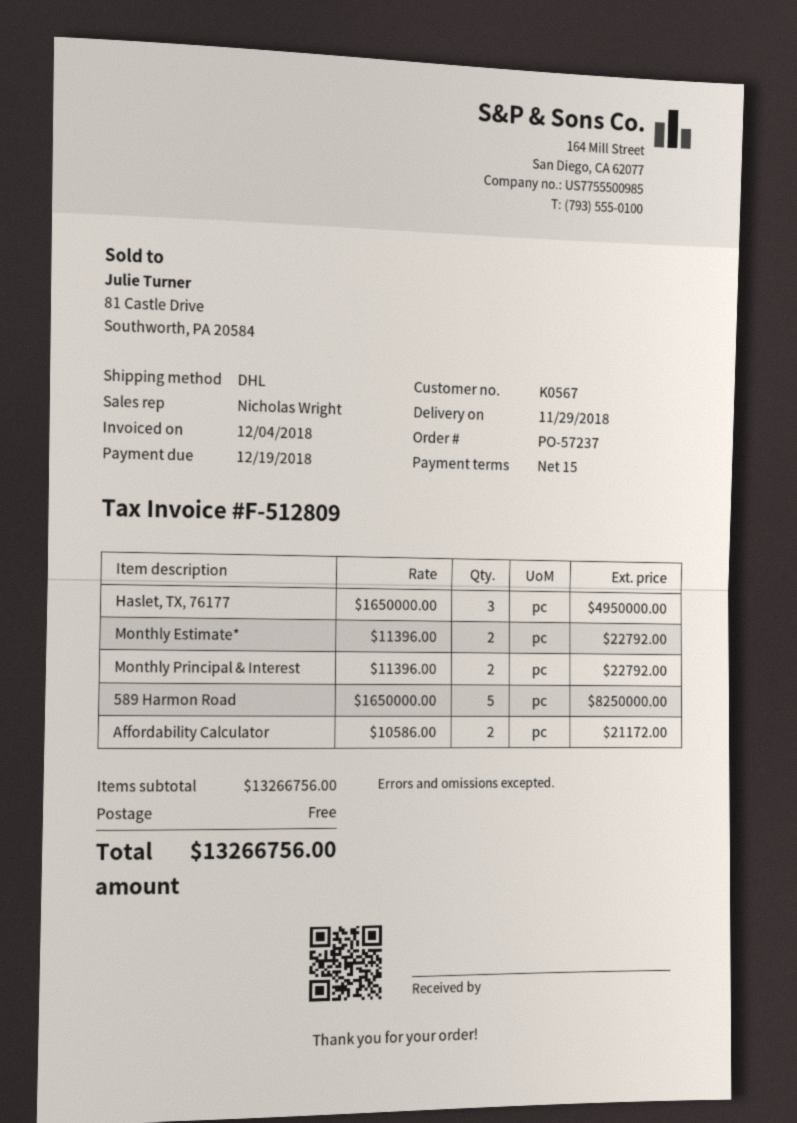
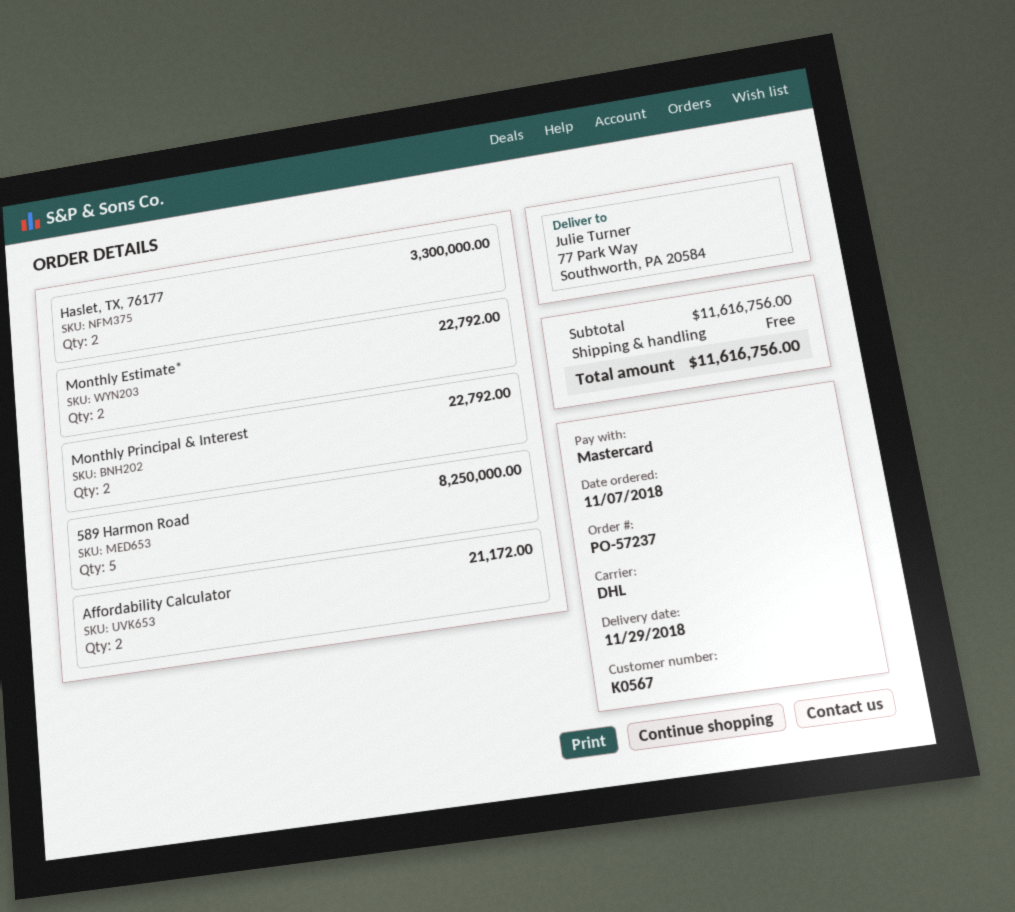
Haslet, TX, 76177: 3 for 4950000.00 -> 2 for 3300000.00
subtotal: 13266756.00 -> 11616756.00
total: 13266756.00 -> 11616756.00

